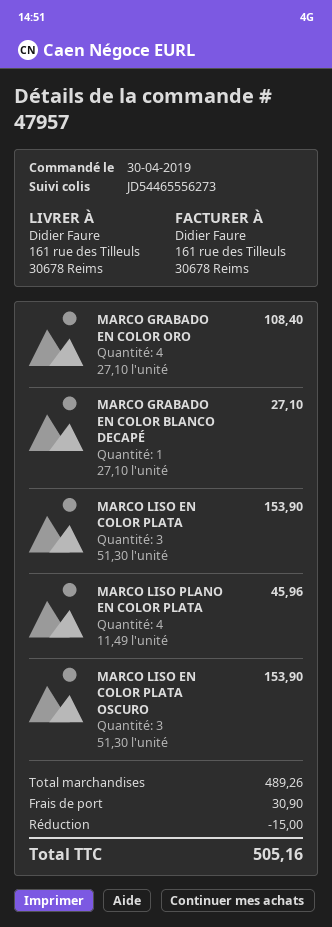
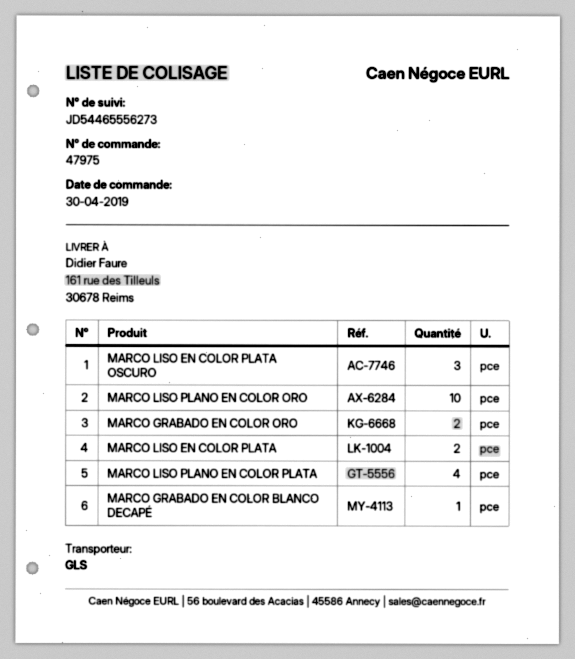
order number: 47957 -> 47975
MARCO GRABADO EN COLOR ORO: 4 -> 2
MARCO LISO EN COLOR PLATA: 3 -> 2
MARCO LISO PLANO EN COLOR ORO: none -> 10

